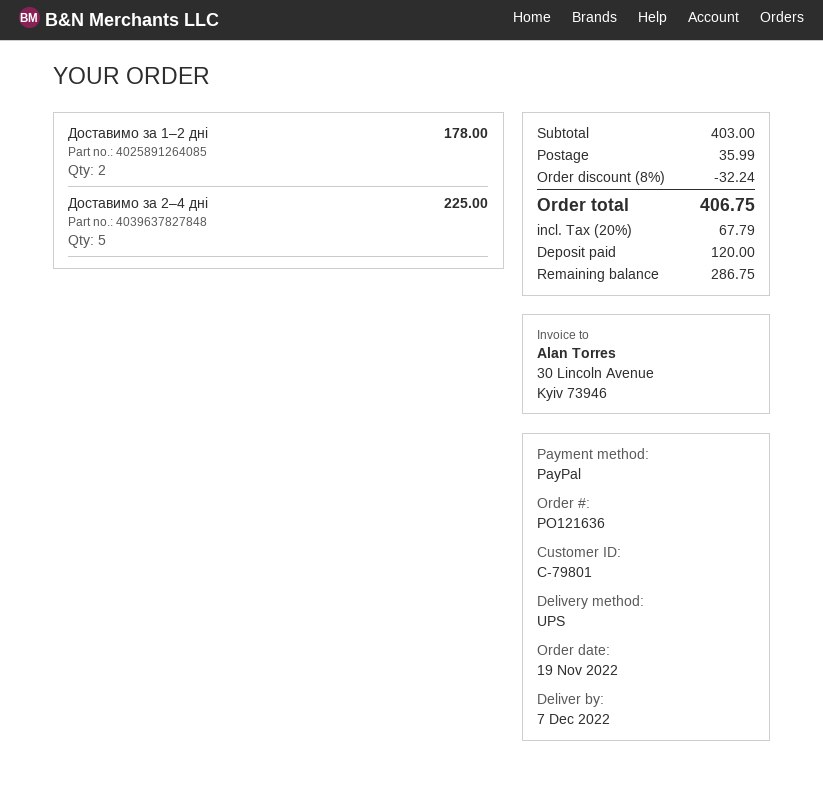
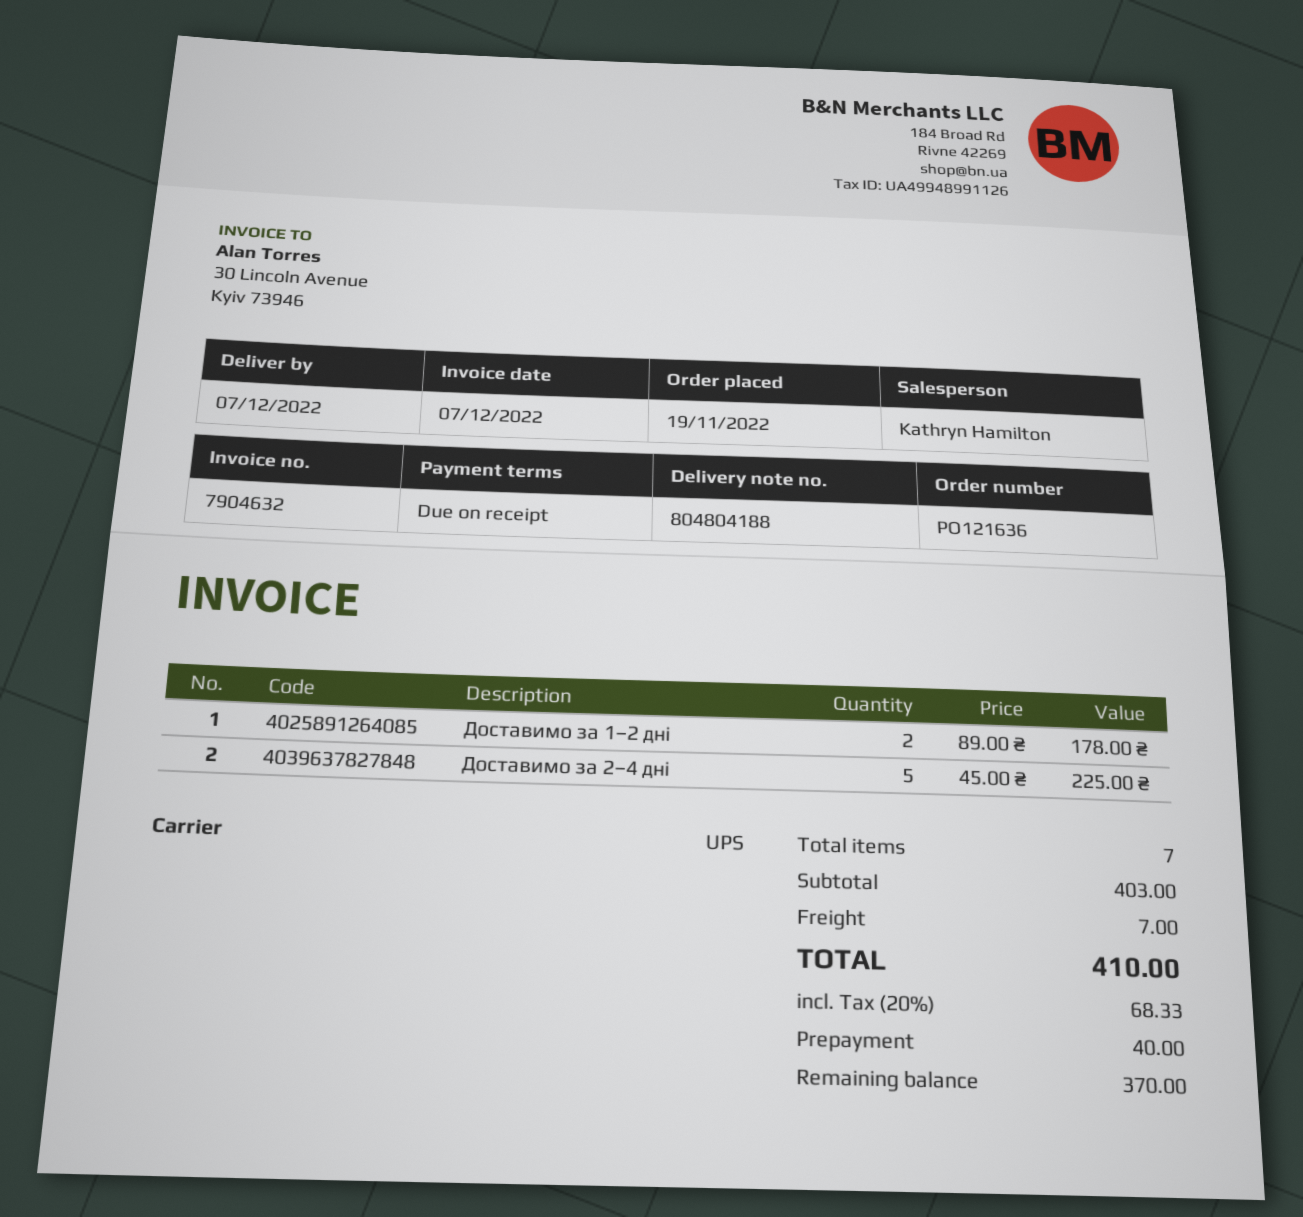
discount: 8% = 32.24 -> none
shipping: 35.99 -> 7.00
tax: 20% = 67.79 -> 20% = 68.33
total: 406.75 -> 410.00
deposit: 120.00 -> 40.00
balance: 286.75 -> 370.00

